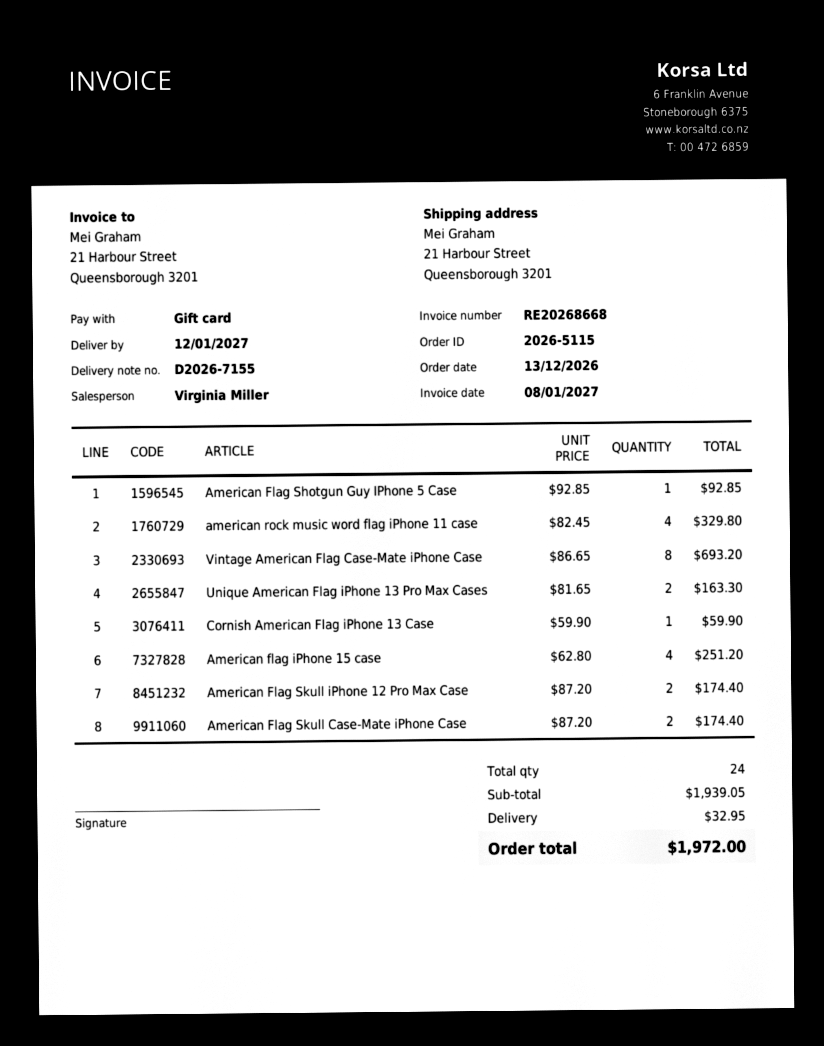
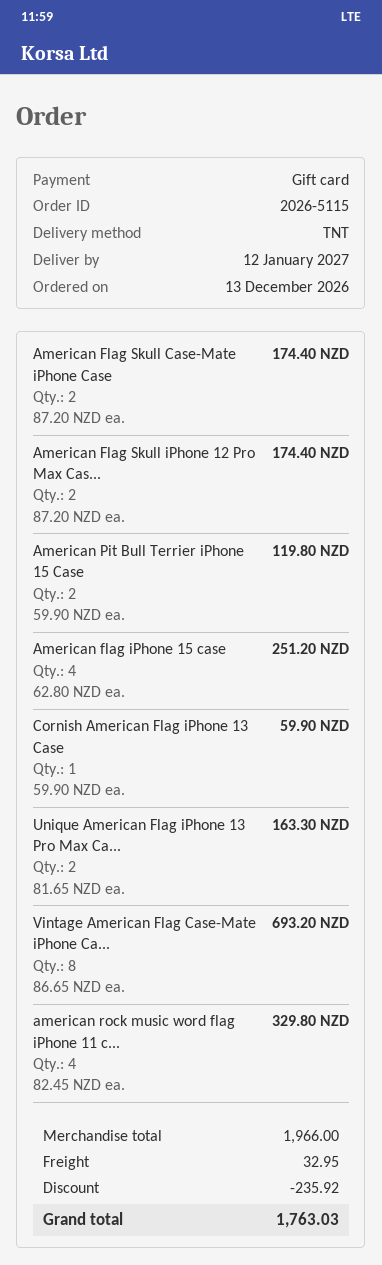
American Flag Shotgun Guy IPhone 5 Case: 1 x 92.85 = 92.85 -> none
American Pit Bull Terrier iPhone 15 Case: none -> 2 x 59.90 = 119.80
subtotal: 1939.05 -> 1966.00
discount: none -> 235.92
total: 1972.00 -> 1763.03

